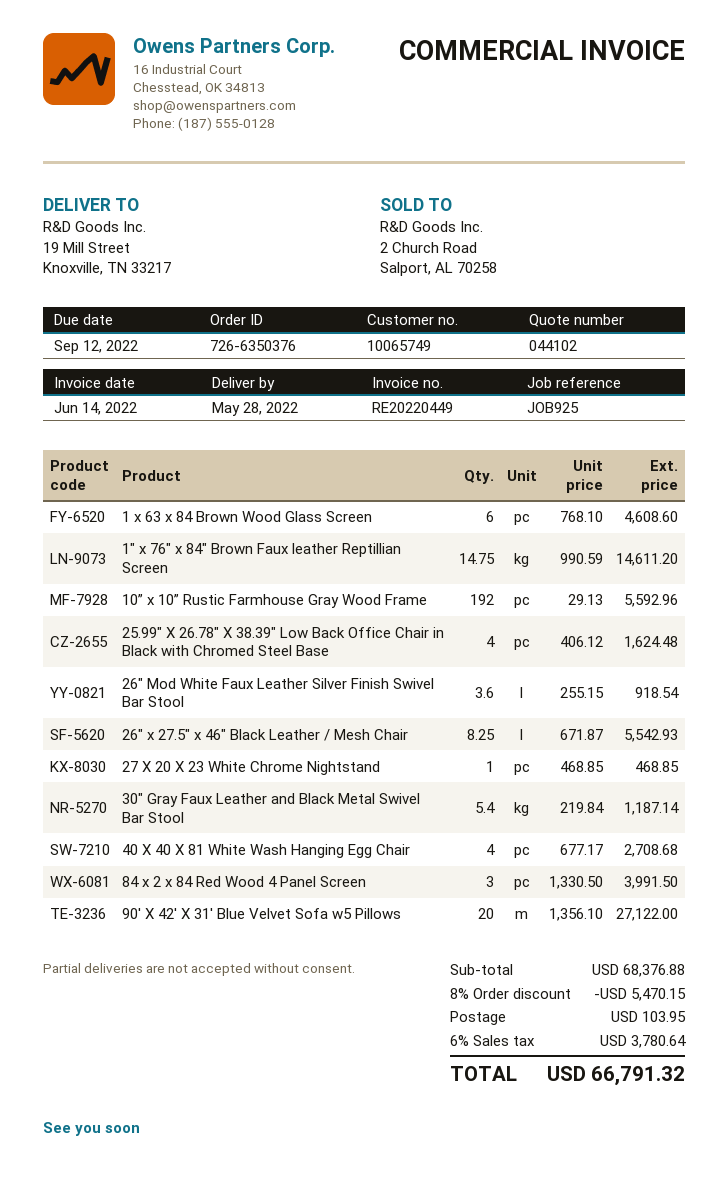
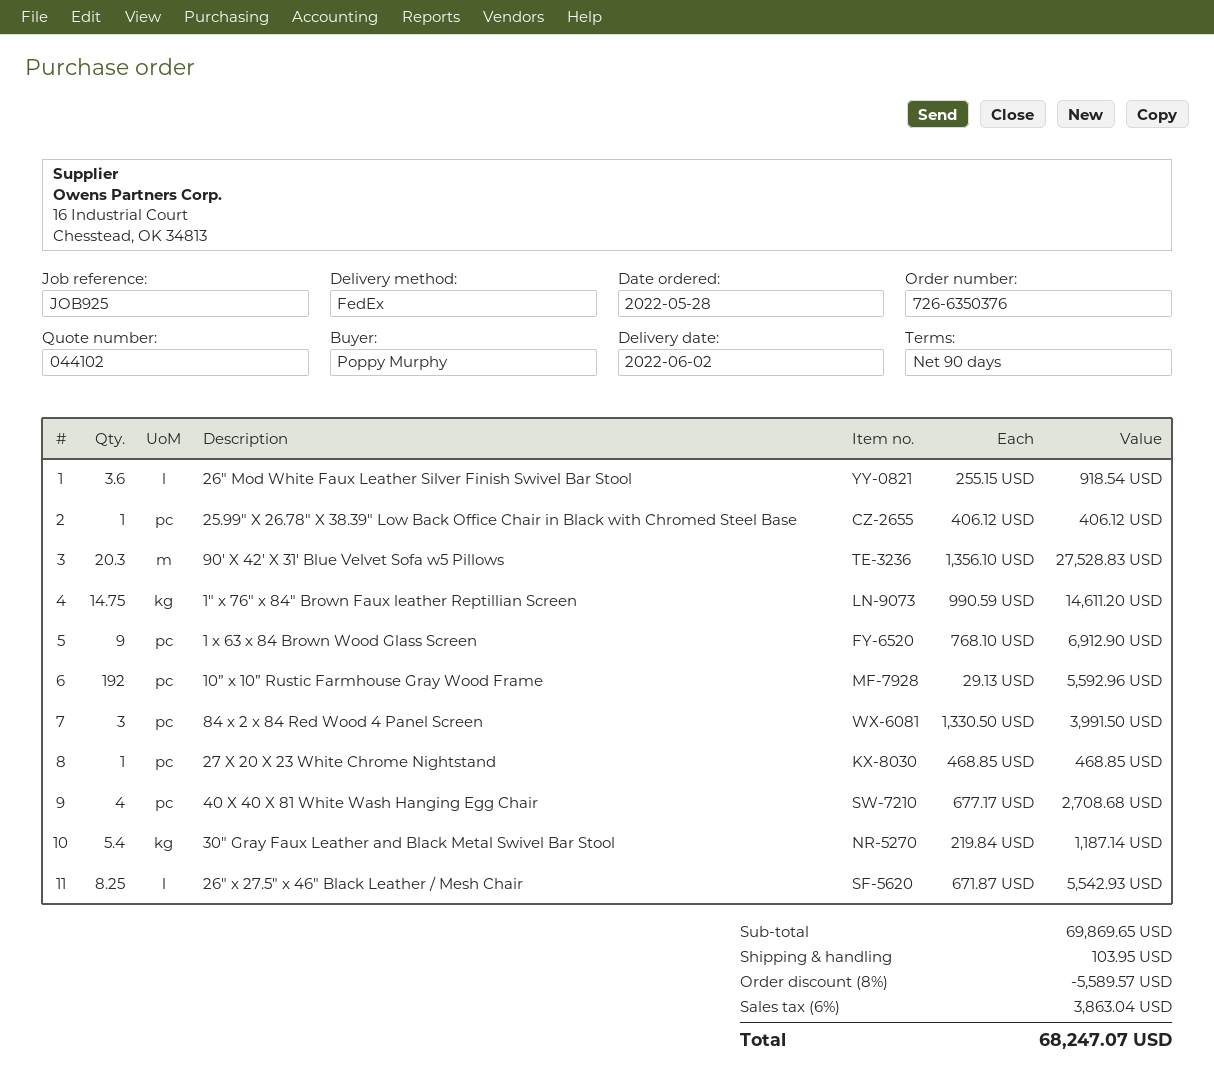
delivery date: 2022-05-28 -> 2022-06-02
1 x 63 x 84 Brown Wood Glass Screen: 6 x 768.10 = 4608.60 -> 9 x 768.10 = 6912.90
25.99" X 26.78" X 38.39" Low Back Office Chair in Black with Chromed Steel Base: 4 x 406.12 = 1624.48 -> 1 x 406.12 = 406.12
90' X 42' X 31' Blue Velvet Sofa w5 Pillows: 20 x 1356.10 = 27122.00 -> 20.3 x 1356.10 = 27528.83
subtotal: 68376.88 -> 69869.65
discount: 8% = 5470.15 -> 8% = 5589.57
tax: 6% = 3780.64 -> 6% = 3863.04
total: 66791.32 -> 68247.07

